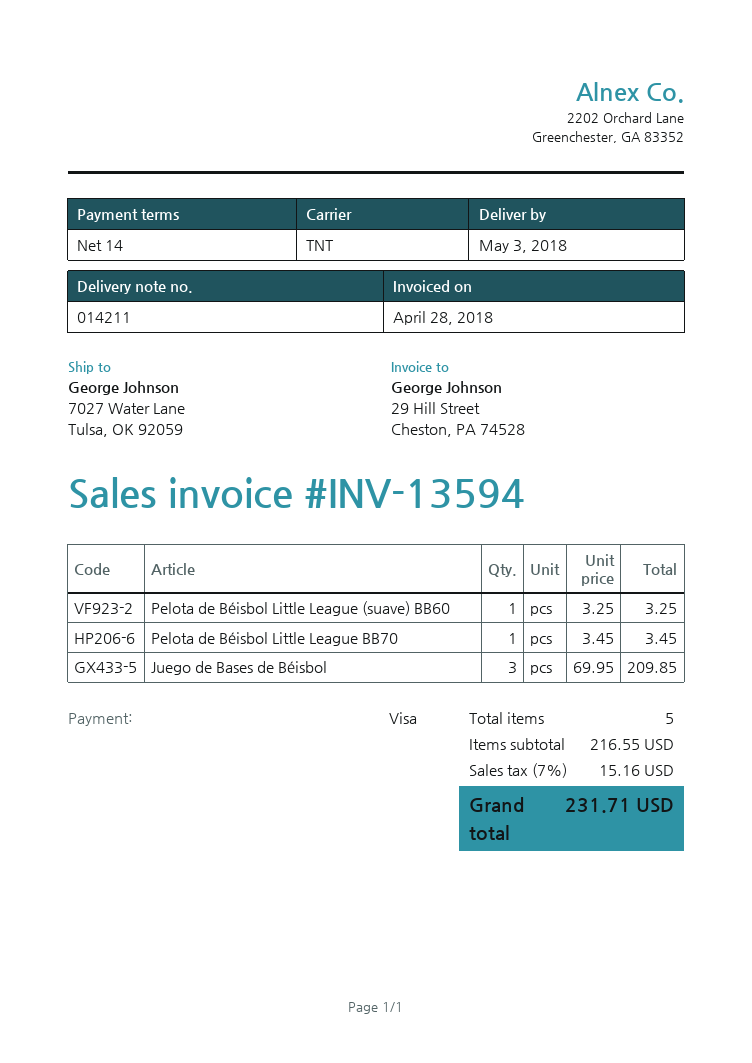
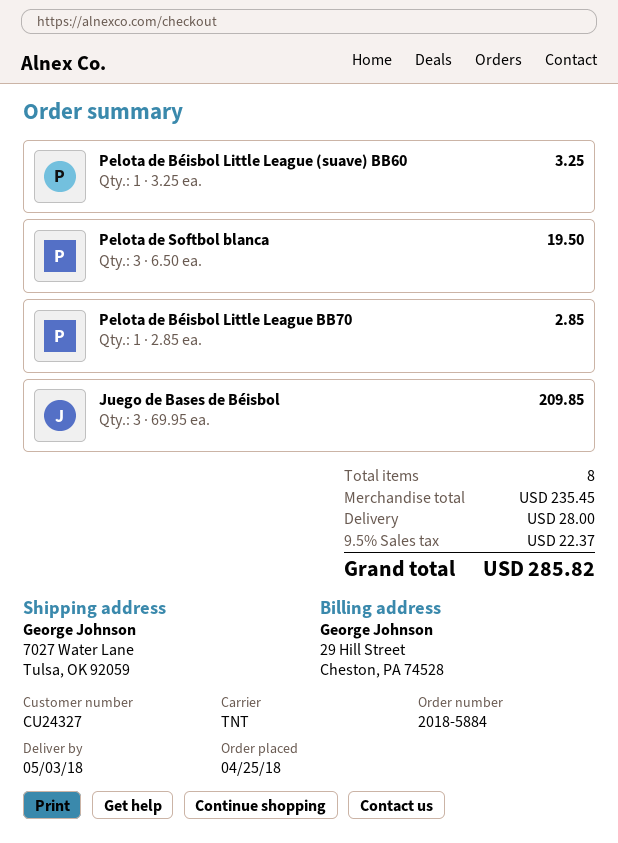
Pelota de Béisbol Little League BB70: 1 x 3.45 = 3.45 -> 1 x 2.85 = 2.85
Pelota de Softbol blanca: none -> 3 x 6.50 = 19.50
total quantity: 5 -> 8
subtotal: 216.55 -> 235.45
shipping: none -> 28.00
tax: 7% = 15.16 -> 9.5% = 22.37
total: 231.71 -> 285.82

